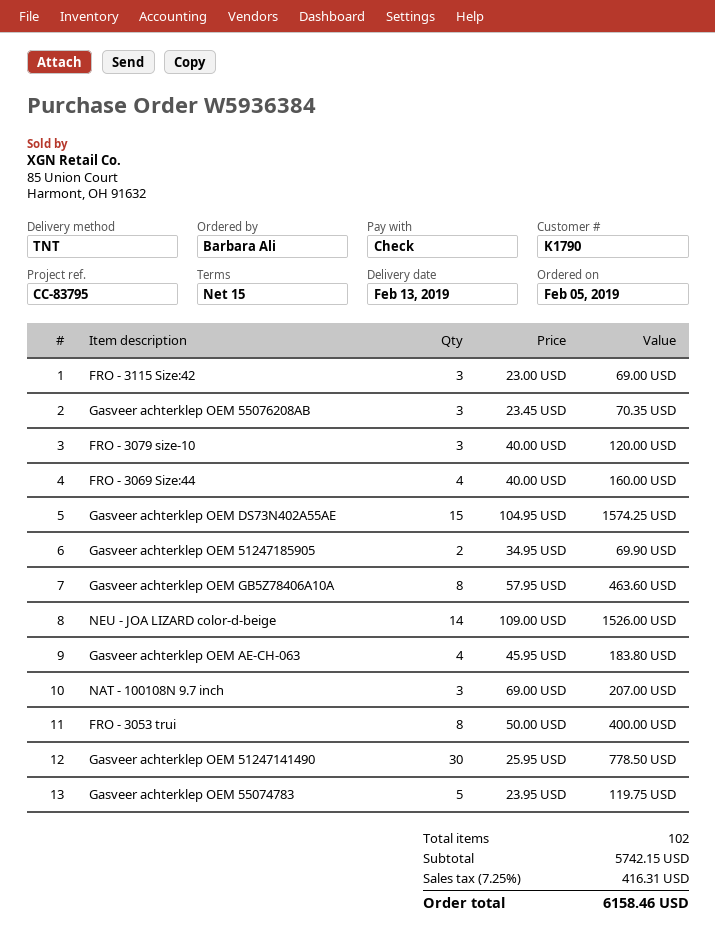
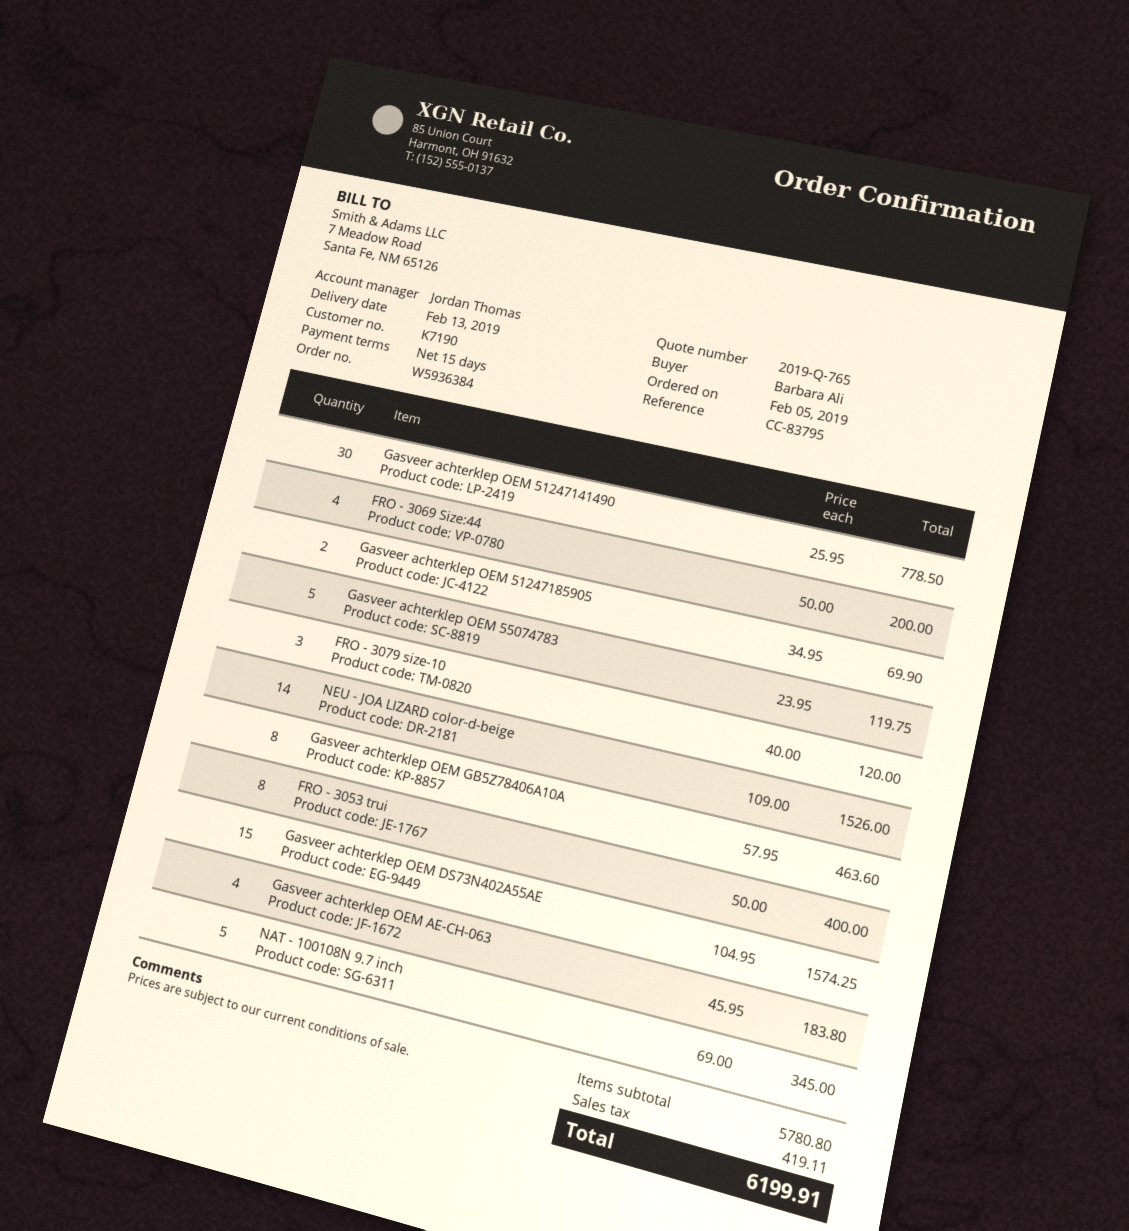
customer number: K1790 -> K7190
FRO - 3115 Size:42: 3 x 23.00 = 69.00 -> none
Gasveer achterklep OEM 55076208AB: 3 x 23.45 = 70.35 -> none
FRO - 3069 Size:44: 4 x 40.00 = 160.00 -> 4 x 50.00 = 200.00
NAT - 100108N 9.7 inch: 3 x 69.00 = 207.00 -> 5 x 69.00 = 345.00
subtotal: 5742.15 -> 5780.80
tax: 416.31 -> 419.11
total: 6158.46 -> 6199.91

